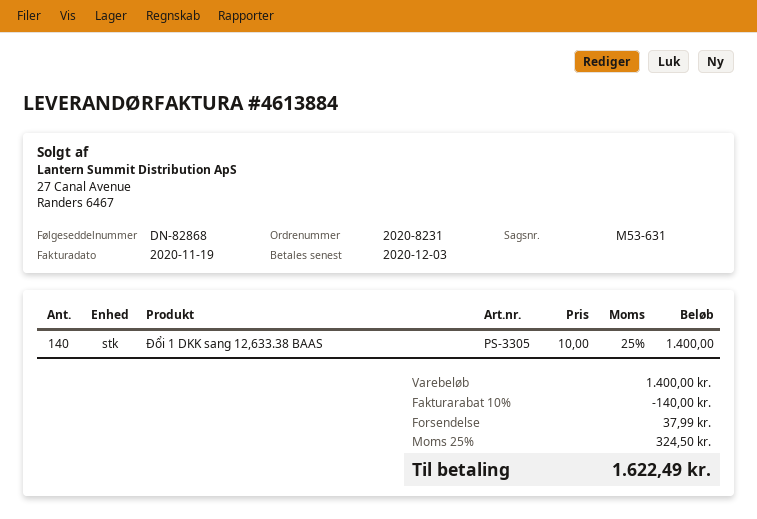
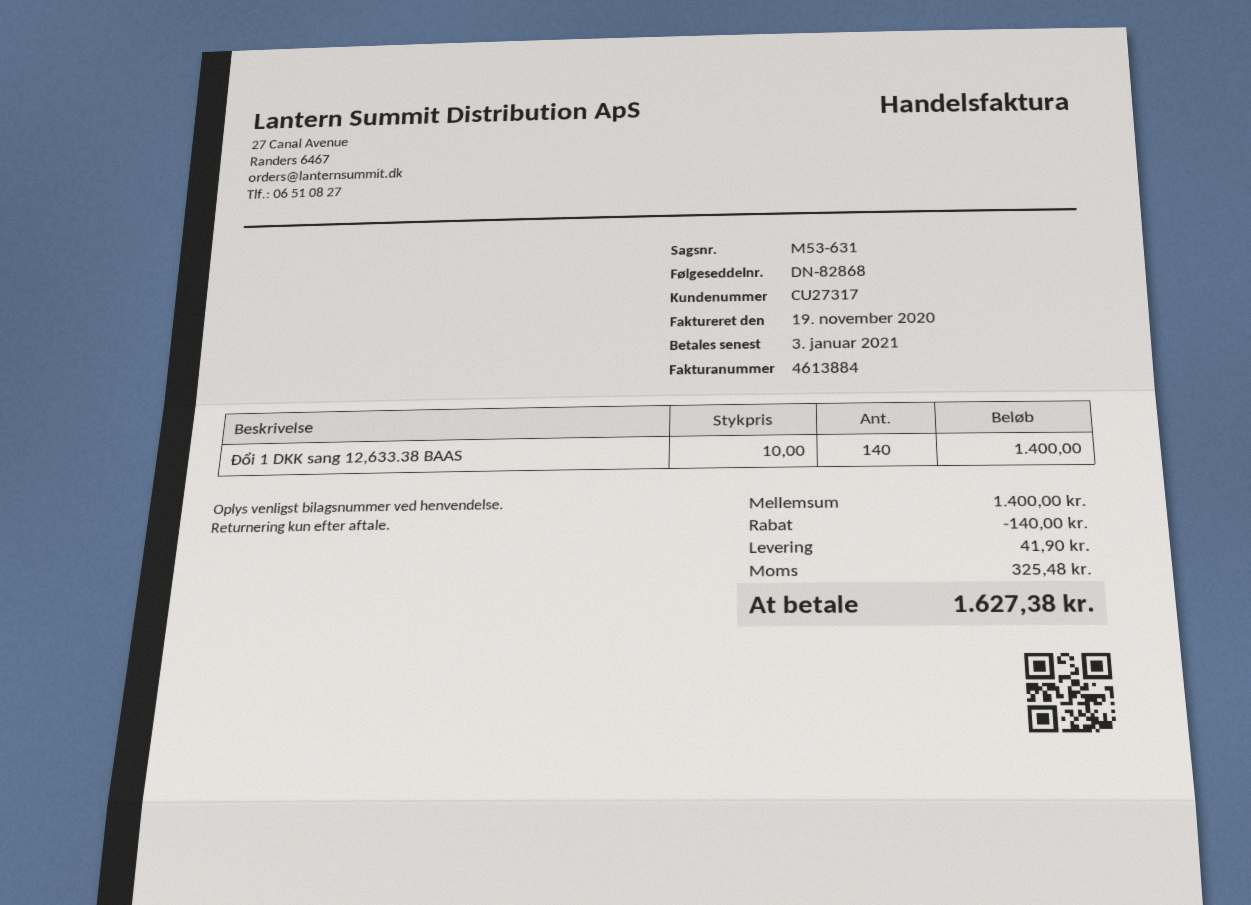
due date: 2020-12-03 -> 2021-01-03
shipping: 37.99 -> 41.90
tax: 324.50 -> 325.48
total: 1622.49 -> 1627.38

